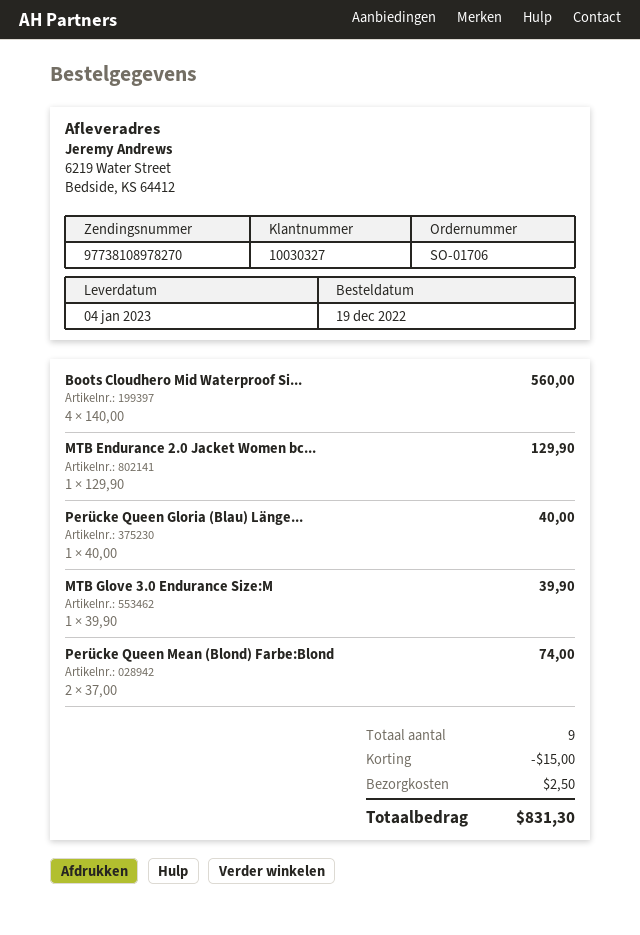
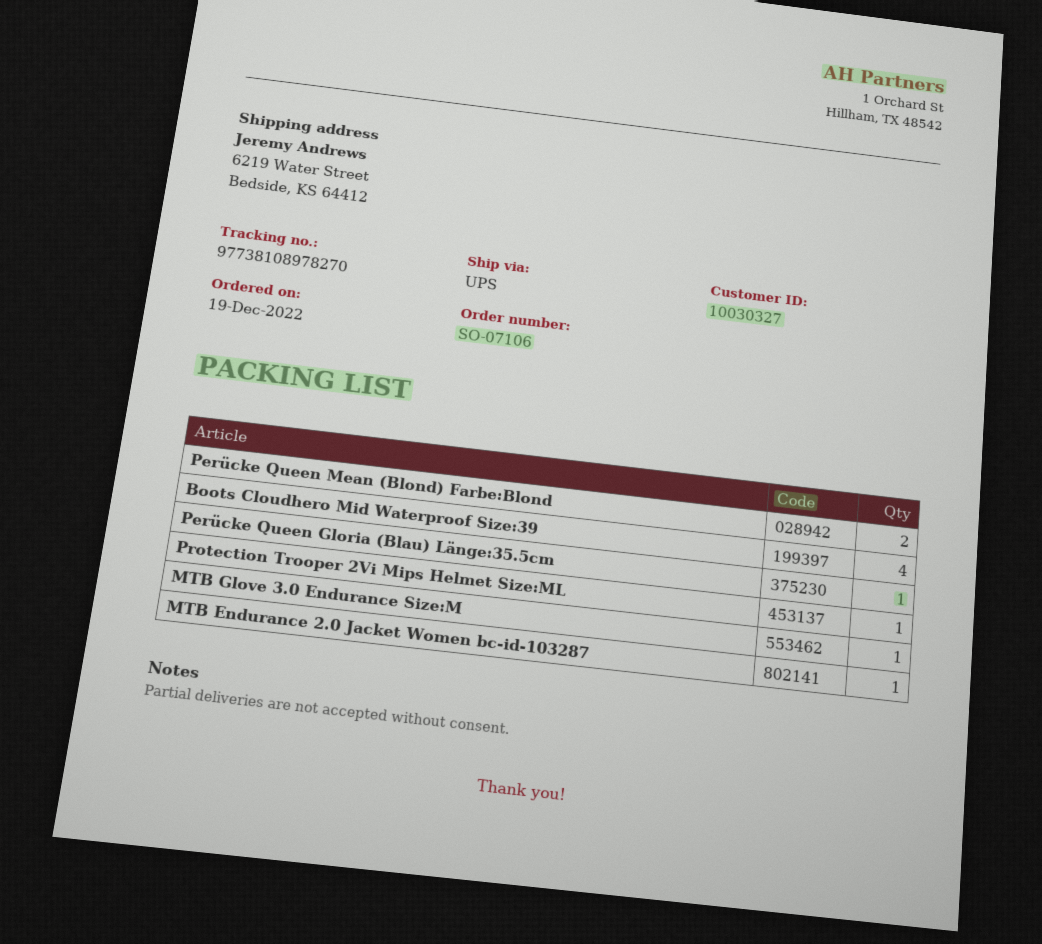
order number: SO-01706 -> SO-07106
Protection Trooper 2Vi Mips Helmet Size:ML: none -> 1

